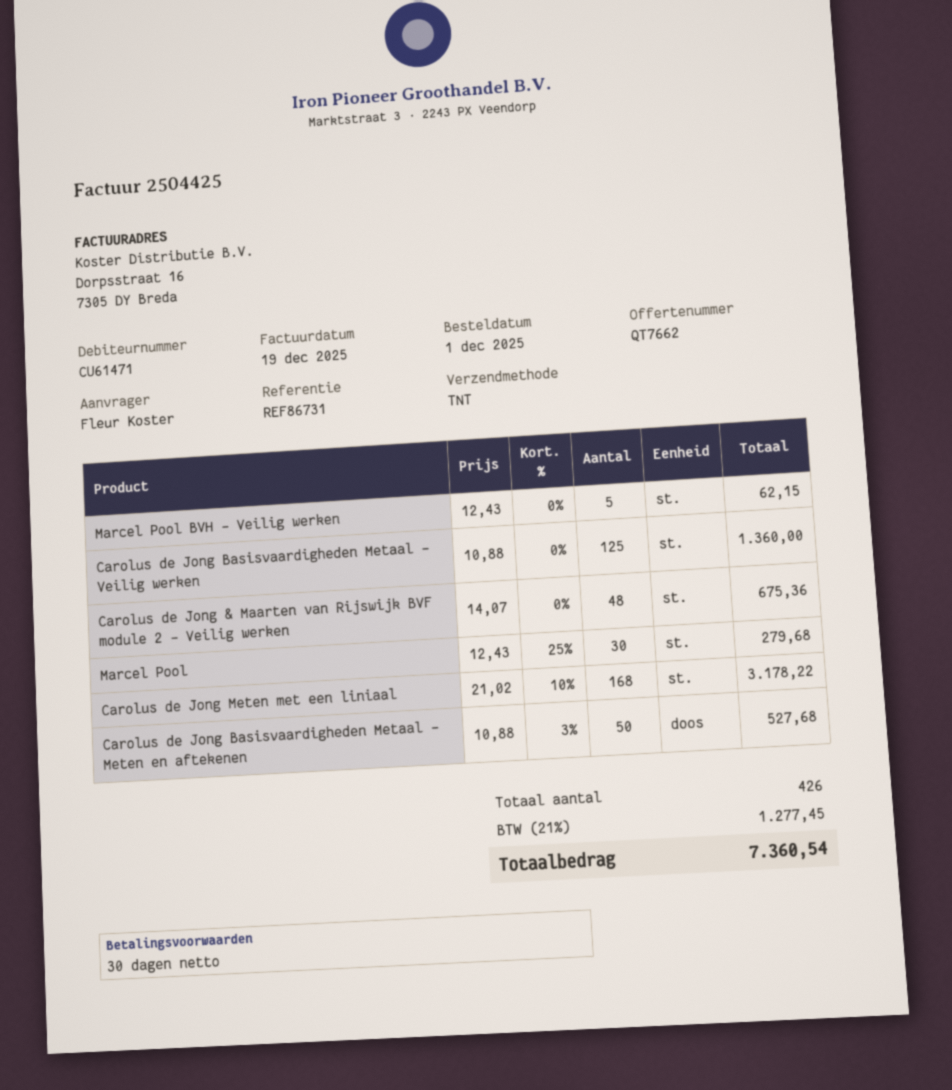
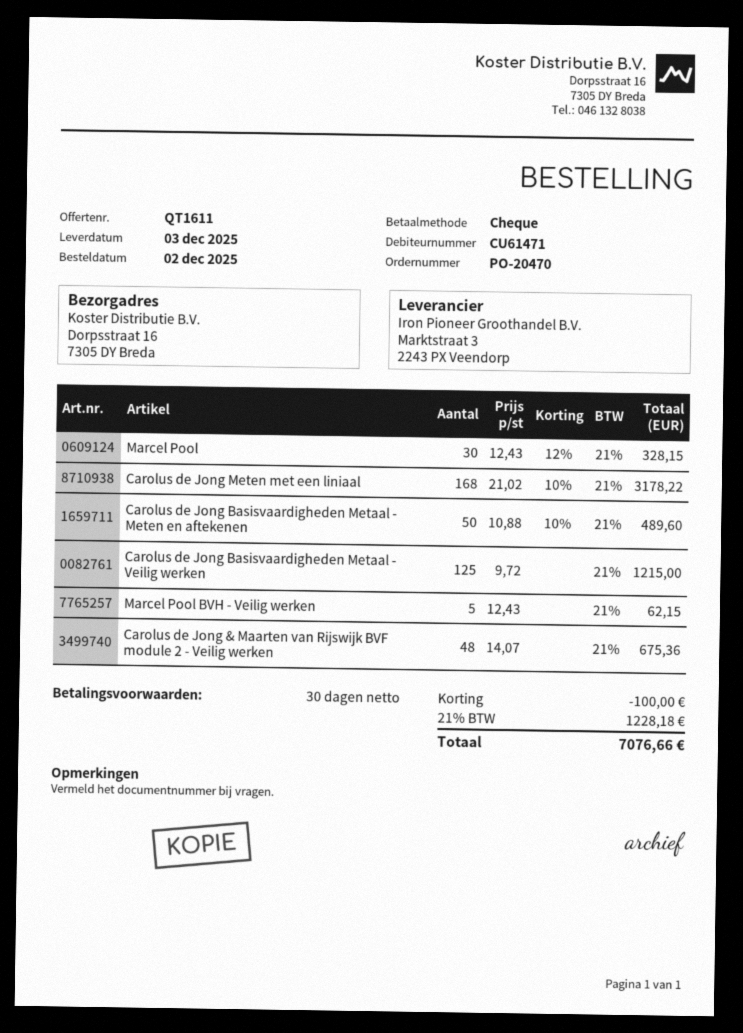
quote number: QT7662 -> QT1611
order date: 2025-12-01 -> 2025-12-02
Carolus de Jong Basisvaardigheden Metaal - Veilig werken: 125 x 10.88 = 1360.00 -> 125 x 9.72 = 1215.00
Marcel Pool: 30 x 12.43 - 25% = 279.68 -> 30 x 12.43 - 12% = 328.15
Carolus de Jong Basisvaardigheden Metaal - Meten en aftekenen: 50 x 10.88 - 3% = 527.68 -> 50 x 10.88 - 10% = 489.60
discount: none -> 100.00
tax: 21% = 1277.45 -> 21% = 1228.18
total: 7360.54 -> 7076.66

